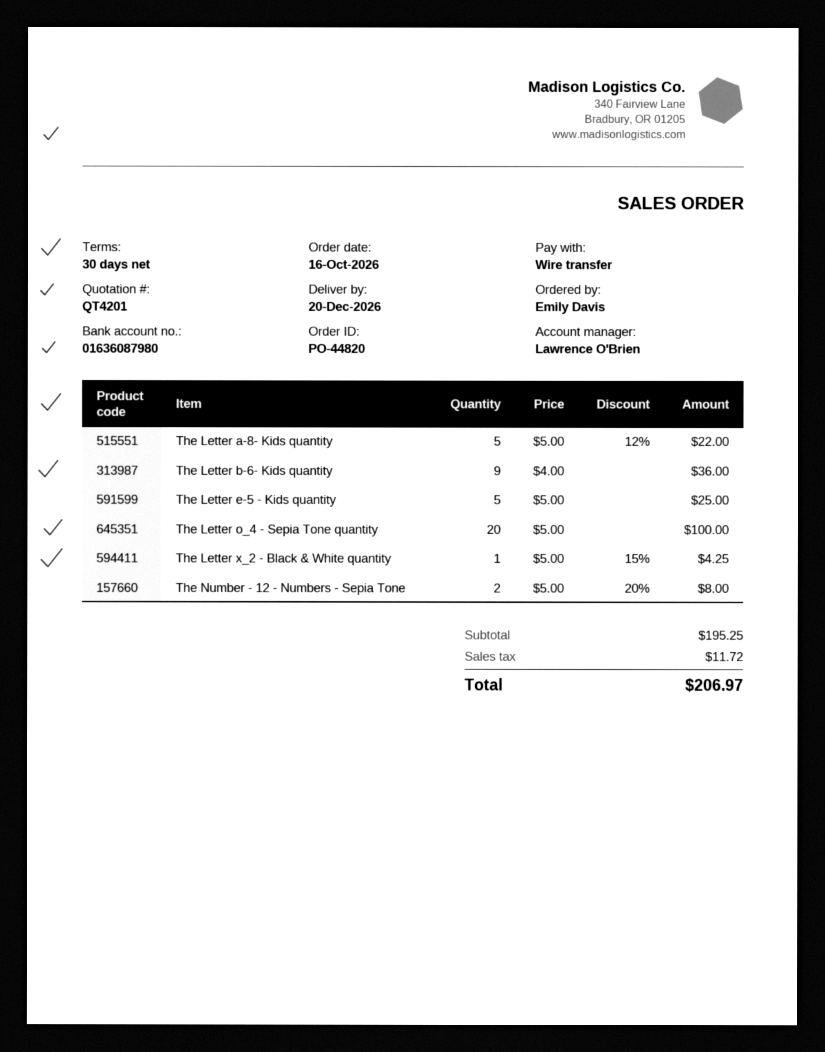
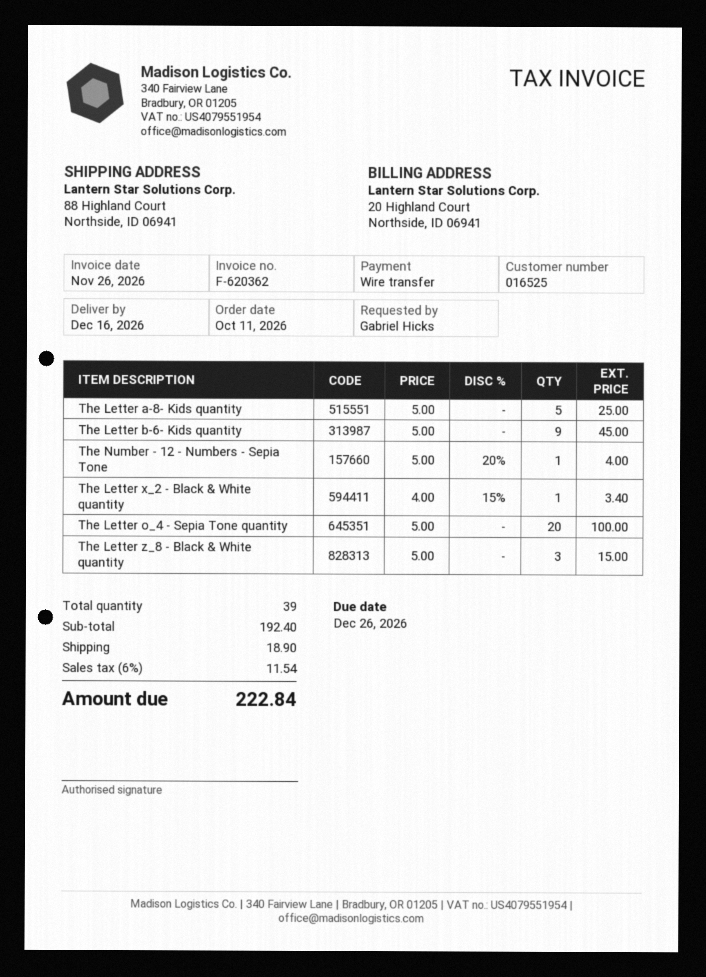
order date: 2026-10-16 -> 2026-10-11
delivery date: 2026-12-20 -> 2026-12-16
ordered by: Emily Davis -> Gabriel Hicks
The Letter a-8- Kids quantity: 5 x 5.00 - 12% = 22.00 -> 5 x 5.00 = 25.00
The Letter b-6- Kids quantity: 9 x 4.00 = 36.00 -> 9 x 5.00 = 45.00
The Letter e-5 - Kids quantity: 5 x 5.00 = 25.00 -> none
The Letter x_2 - Black & White quantity: 1 x 5.00 - 15% = 4.25 -> 1 x 4.00 - 15% = 3.40
The Number - 12 - Numbers - Sepia Tone: 2 x 5.00 - 20% = 8.00 -> 1 x 5.00 - 20% = 4.00
The Letter z_8 - Black & White quantity: none -> 3 x 5.00 = 15.00
subtotal: 195.25 -> 192.40
shipping: none -> 18.90
tax: 11.72 -> 11.54
total: 206.97 -> 222.84

